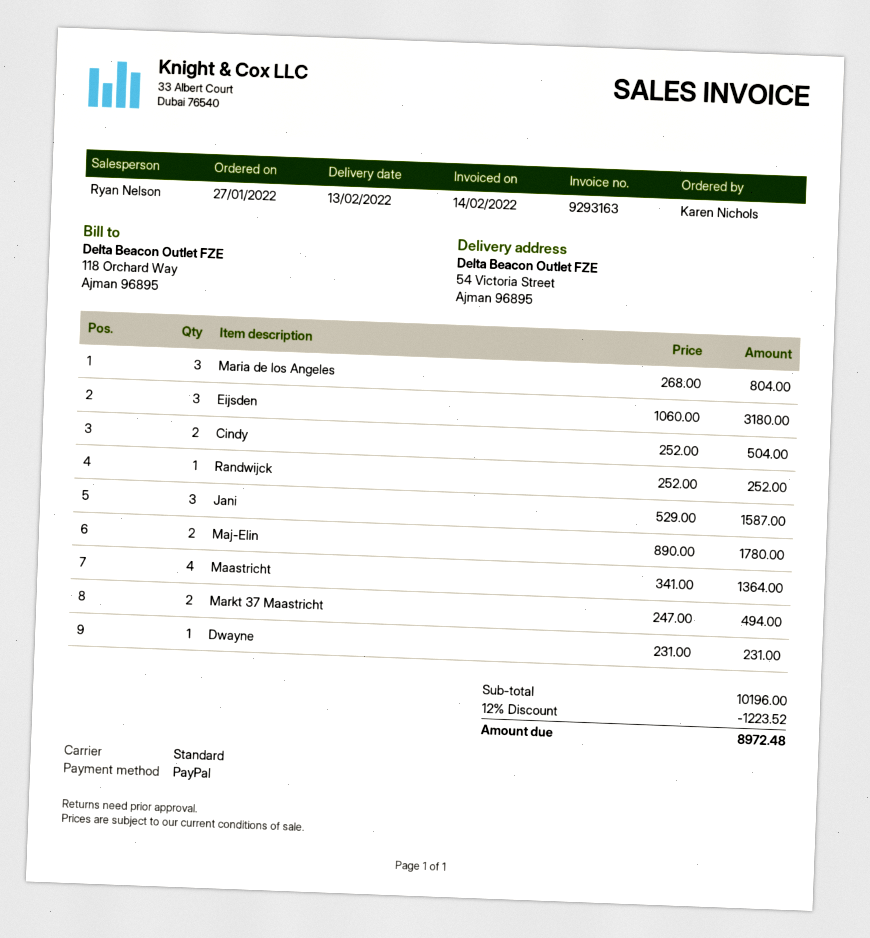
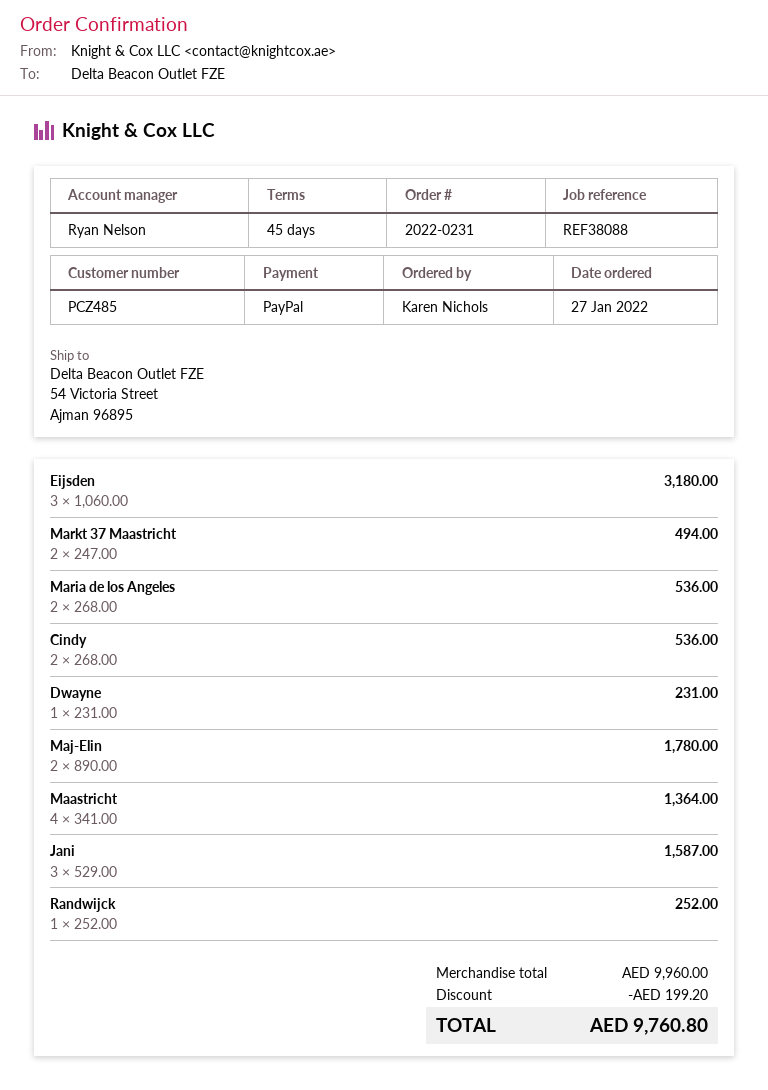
Maria de los Angeles: 3 x 268.00 = 804.00 -> 2 x 268.00 = 536.00
Cindy: 2 x 252.00 = 504.00 -> 2 x 268.00 = 536.00
subtotal: 10196.00 -> 9960.00
discount: 1223.52 -> 199.20
total: 8972.48 -> 9760.80

